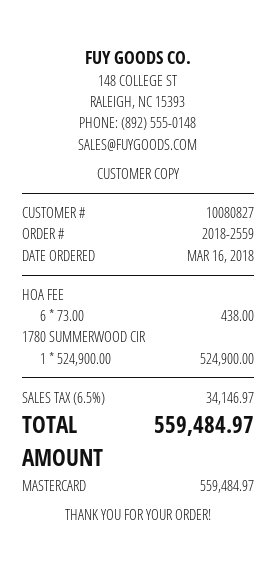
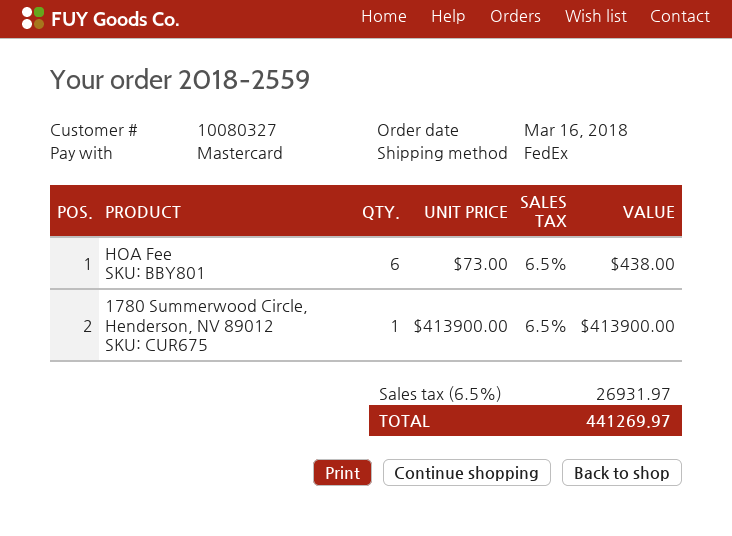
customer number: 10080827 -> 10080327
1780 SUMMERWOOD CIR: 1 x 524900.00 = 524900.00 -> 1 x 413900.00 = 413900.00
tax: 6.5% = 34146.97 -> 6.5% = 26931.97
total: 559484.97 -> 441269.97

